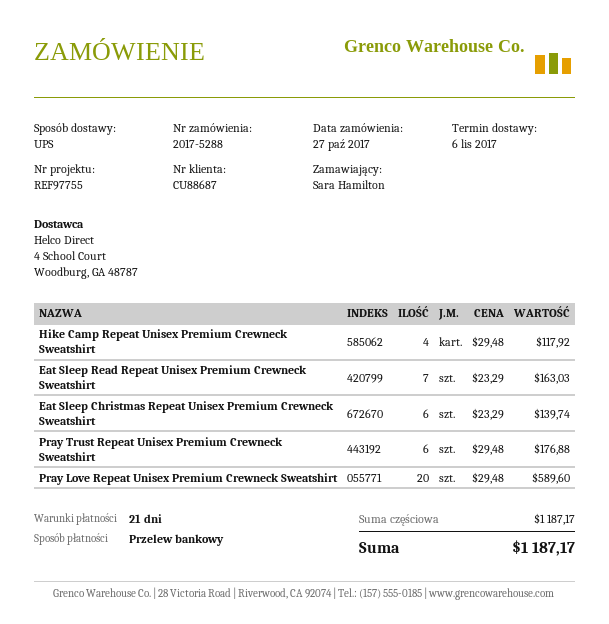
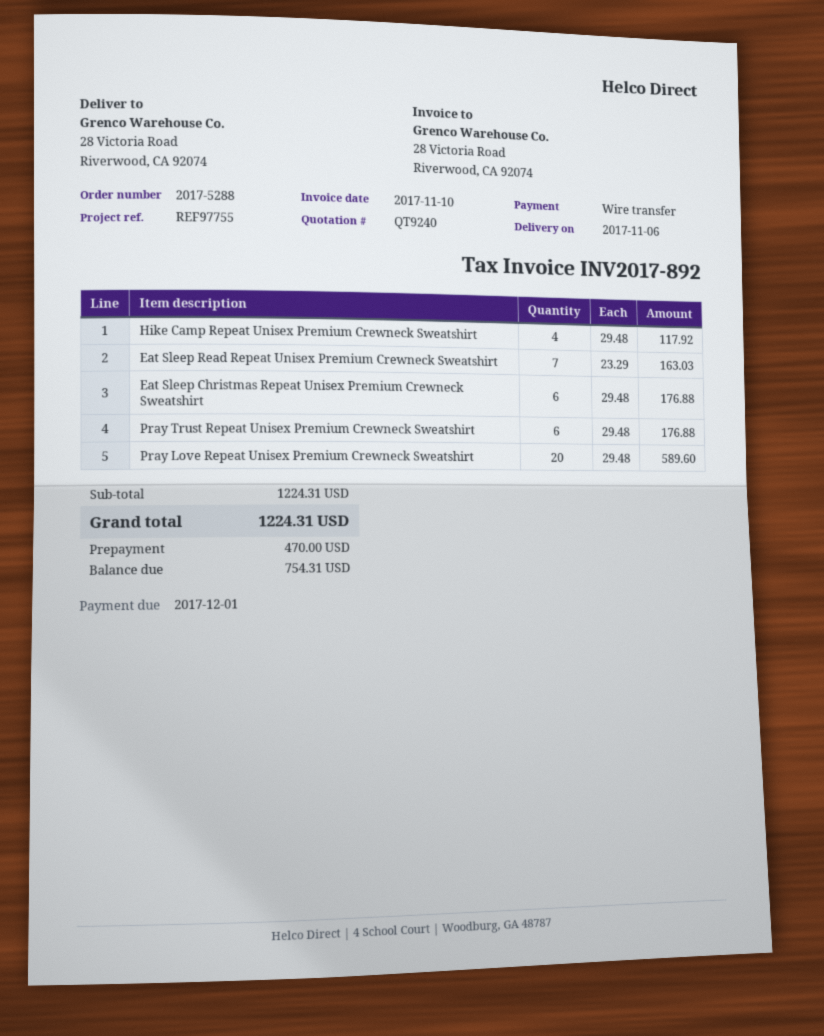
Eat Sleep Christmas Repeat Unisex Premium Crewneck Sweatshirt: 6 x 23.29 = 139.74 -> 6 x 29.48 = 176.88
subtotal: 1187.17 -> 1224.31
total: 1187.17 -> 1224.31

